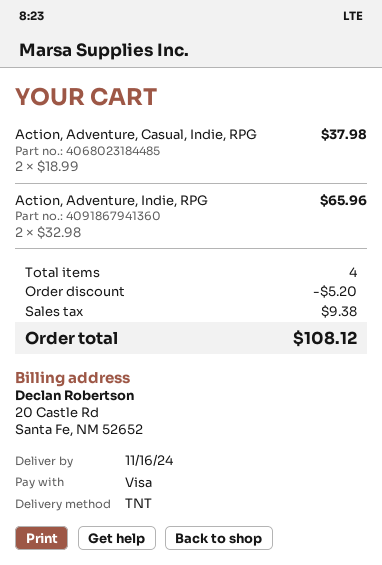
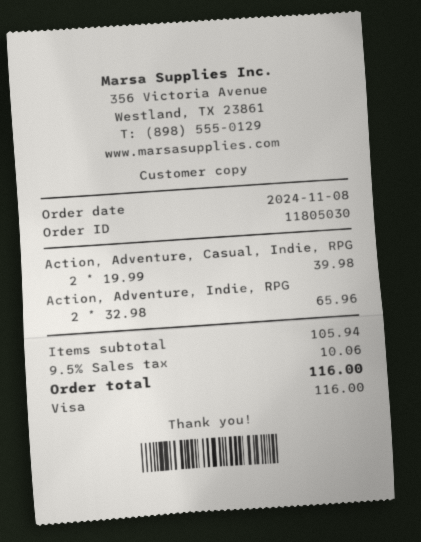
Action, Adventure, Casual, Indie, RPG: 2 x 18.99 = 37.98 -> 2 x 19.99 = 39.98
discount: 5.20 -> none
tax: 9.38 -> 10.06
total: 108.12 -> 116.00

